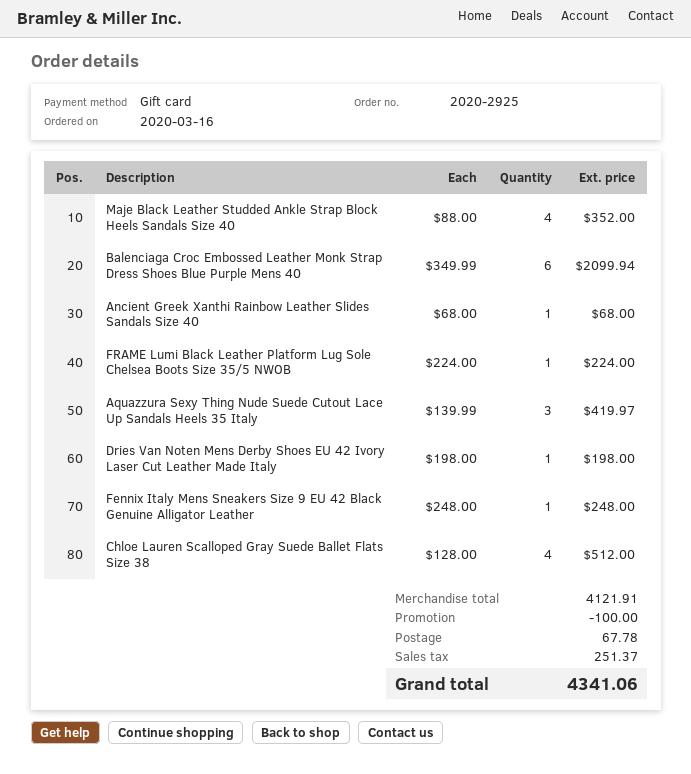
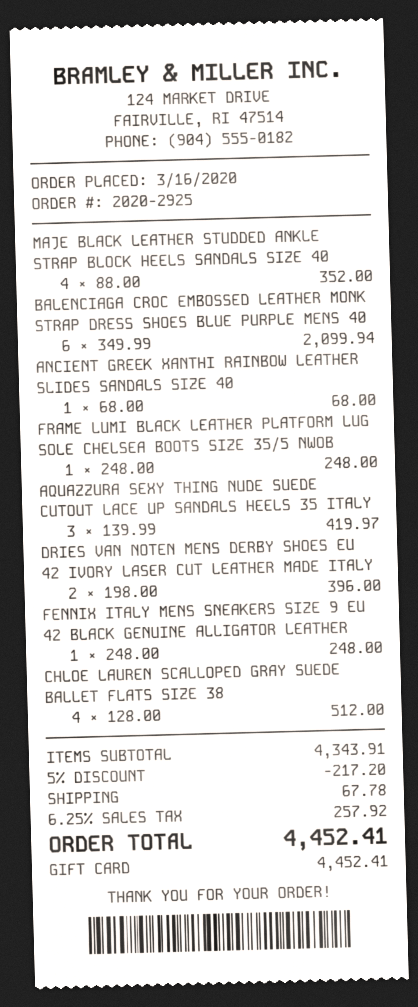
FRAME Lumi Black Leather Platform Lug Sole Chelsea Boots Size 35/5 NWOB: 1 x 224.00 = 224.00 -> 1 x 248.00 = 248.00
Dries Van Noten Mens Derby Shoes EU 42 Ivory Laser Cut Leather Made Italy: 1 x 198.00 = 198.00 -> 2 x 198.00 = 396.00
subtotal: 4121.91 -> 4343.91
discount: 100.00 -> 217.20
tax: 251.37 -> 257.92
total: 4341.06 -> 4452.41

